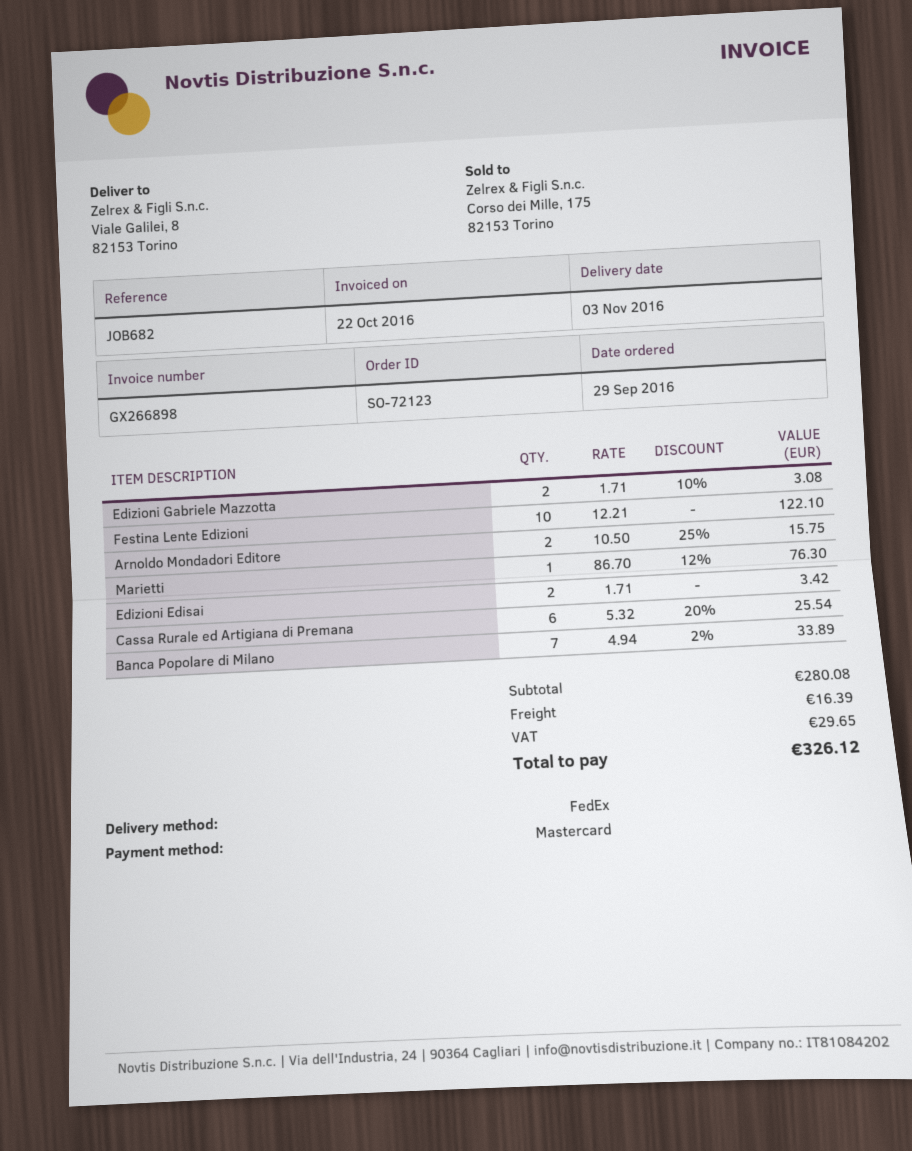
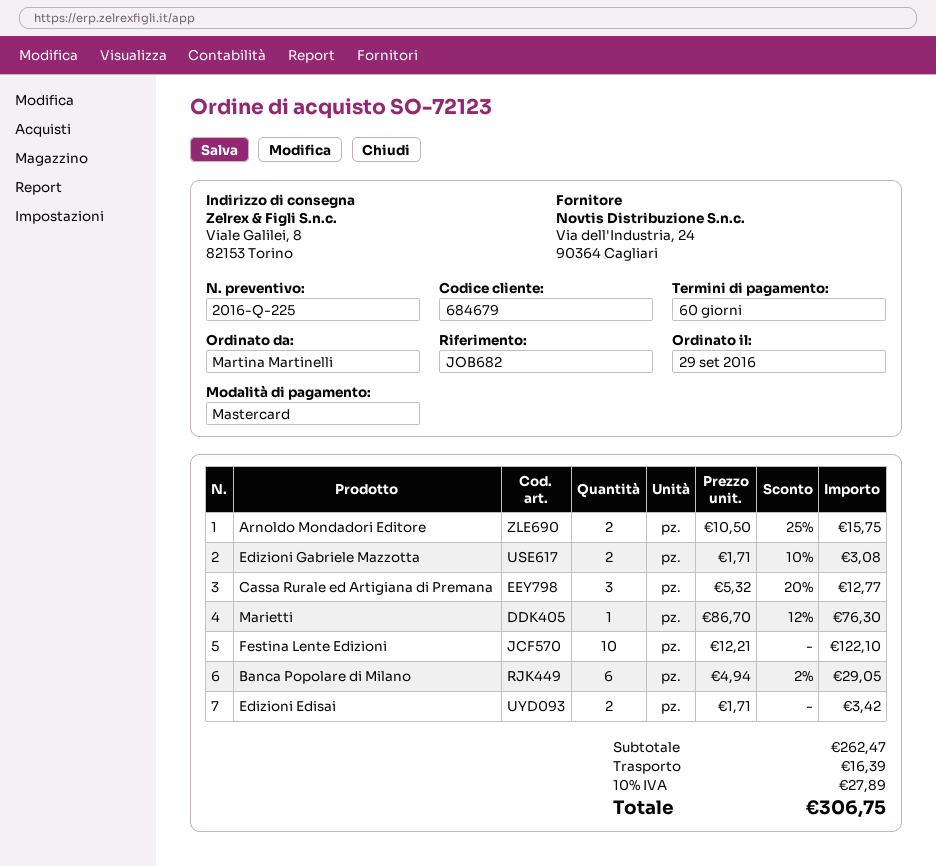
Cassa Rurale ed Artigiana di Premana: 6 x 5.32 - 20% = 25.54 -> 3 x 5.32 - 20% = 12.77
Banca Popolare di Milano: 7 x 4.94 - 2% = 33.89 -> 6 x 4.94 - 2% = 29.05
subtotal: 280.08 -> 262.47
tax: 29.65 -> 27.89
total: 326.12 -> 306.75

